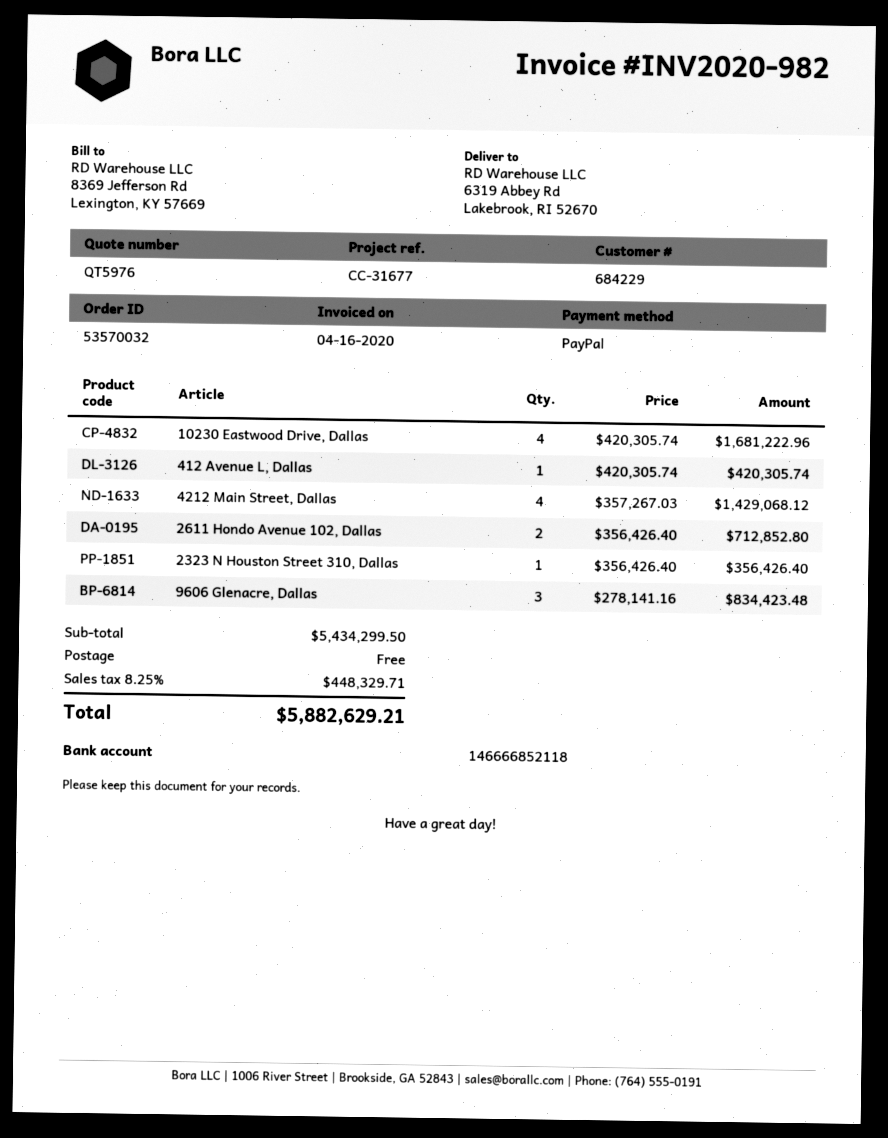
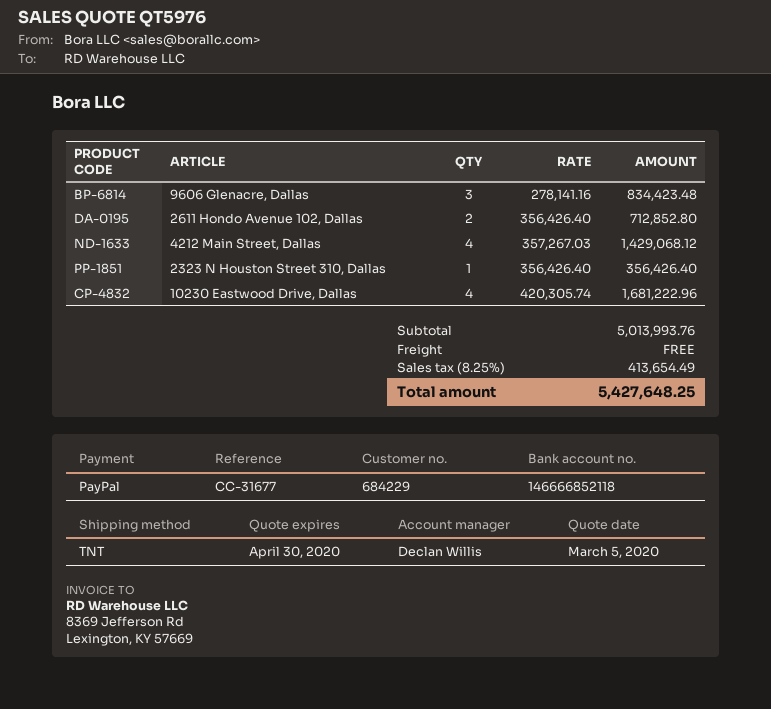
412 Avenue L, Dallas: 1 x 420305.74 = 420305.74 -> none
subtotal: 5434299.50 -> 5013993.76
tax: 8.25% = 448329.71 -> 8.25% = 413654.49
total: 5882629.21 -> 5427648.25

